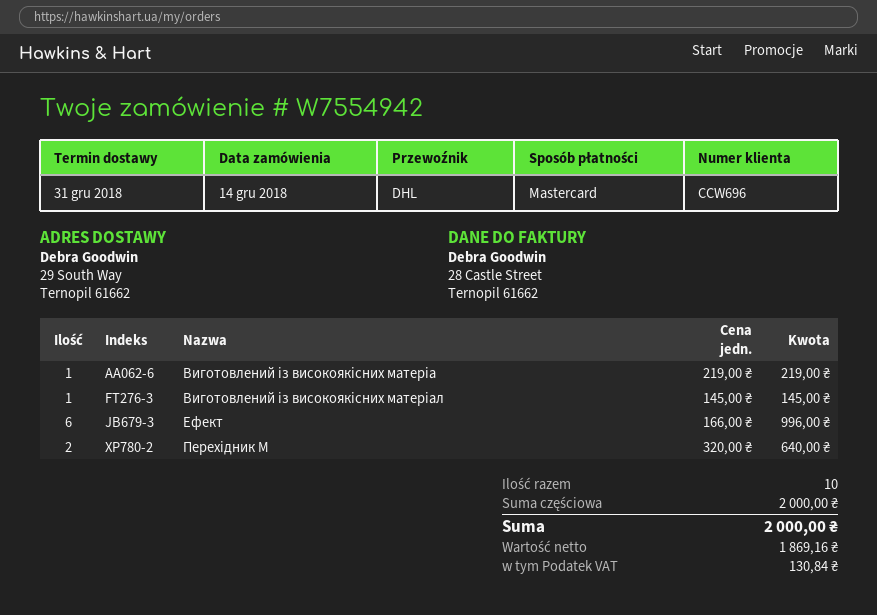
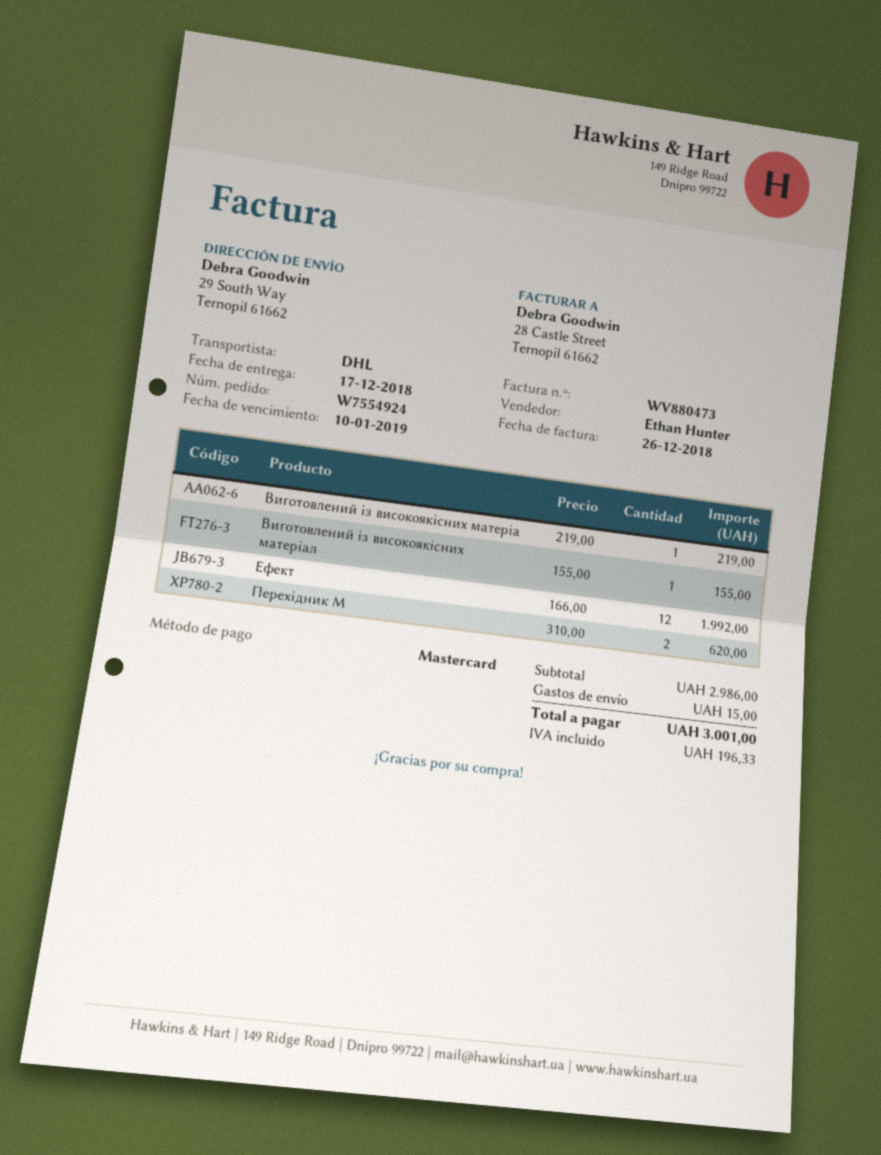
order number: W7554942 -> W7554924
delivery date: 2018-12-31 -> 2018-12-17
Виготовлений із високоякісних матеріал: 1 x 145.00 = 145.00 -> 1 x 155.00 = 155.00
Ефект: 6 x 166.00 = 996.00 -> 12 x 166.00 = 1992.00
Перехідник М: 2 x 320.00 = 640.00 -> 2 x 310.00 = 620.00
subtotal: 2000.00 -> 2986.00
shipping: none -> 15.00
tax: 130.84 -> 196.33
total: 2000.00 -> 3001.00

